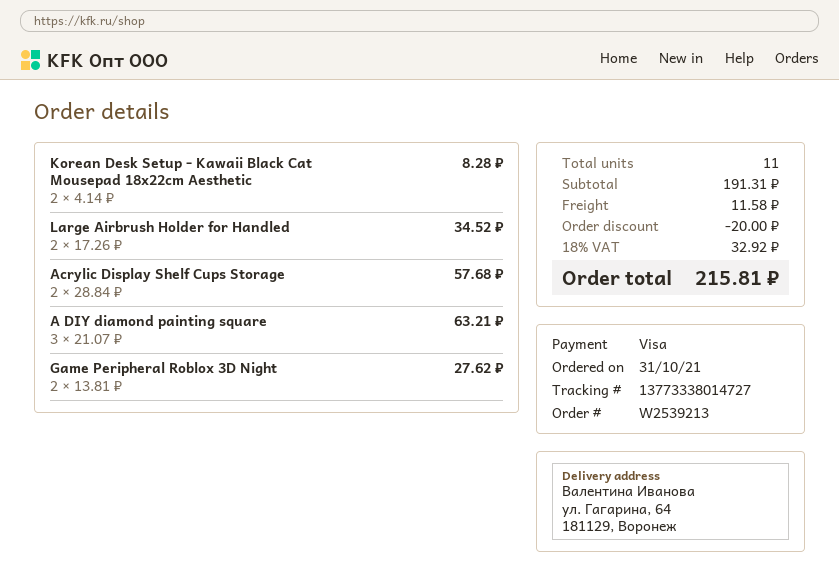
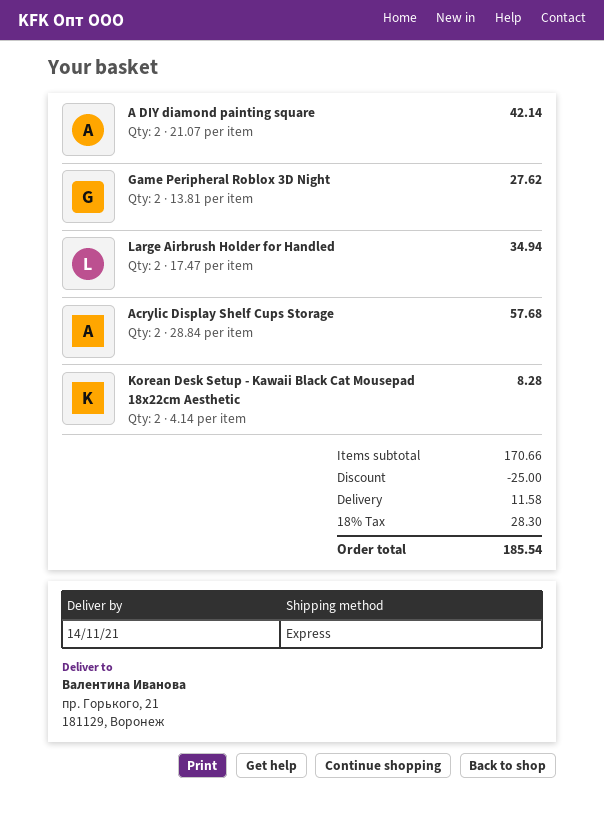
ship to: ул. Гагарина, 64, 181129, Воронеж -> пр. Горького, 21, 181129, Воронеж
Large Airbrush Holder for Handled: 2 x 17.26 = 34.52 -> 2 x 17.47 = 34.94
A DIY diamond painting square: 3 x 21.07 = 63.21 -> 2 x 21.07 = 42.14
subtotal: 191.31 -> 170.66
discount: 20.00 -> 25.00
tax: 18% = 32.92 -> 18% = 28.30
total: 215.81 -> 185.54

